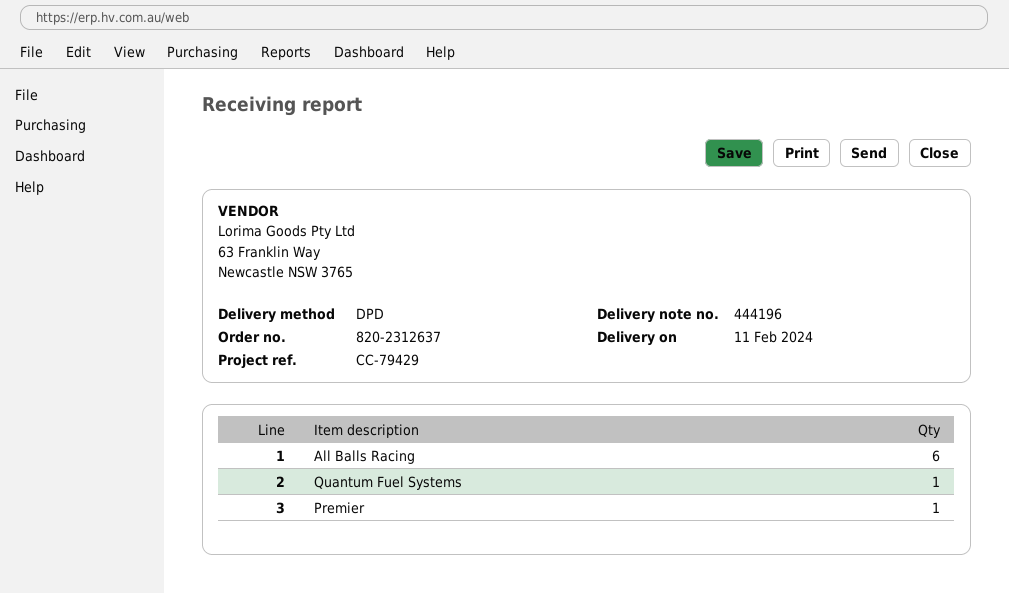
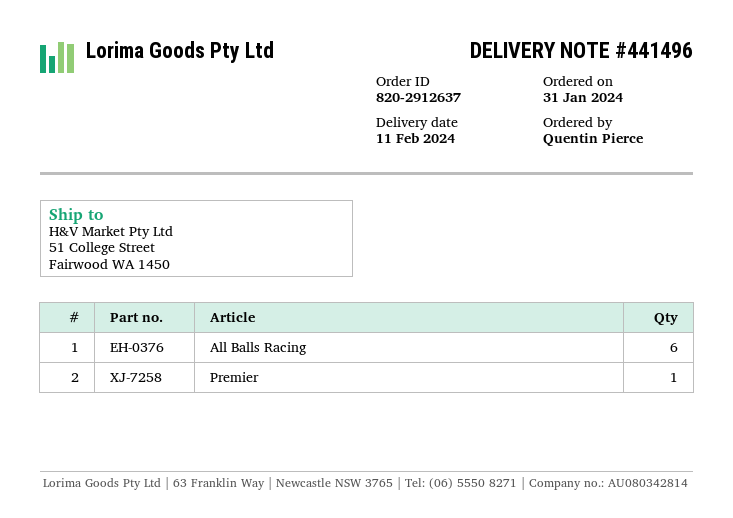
order number: 820-2312637 -> 820-2912637
delivery note number: 444196 -> 441496
Quantum Fuel Systems: 1 -> none

